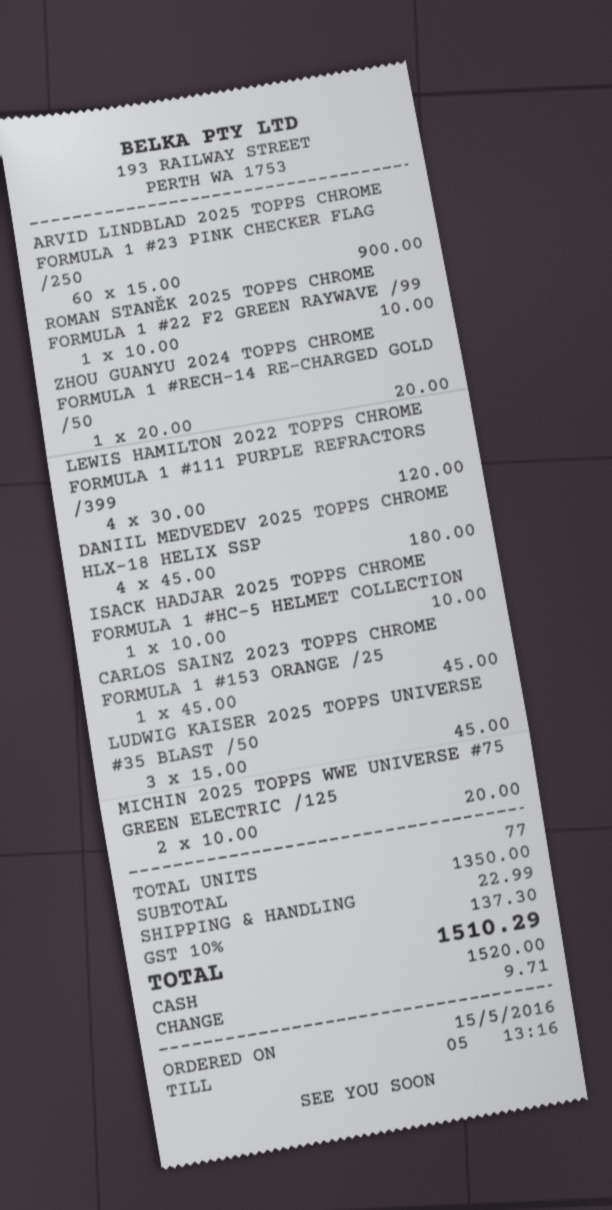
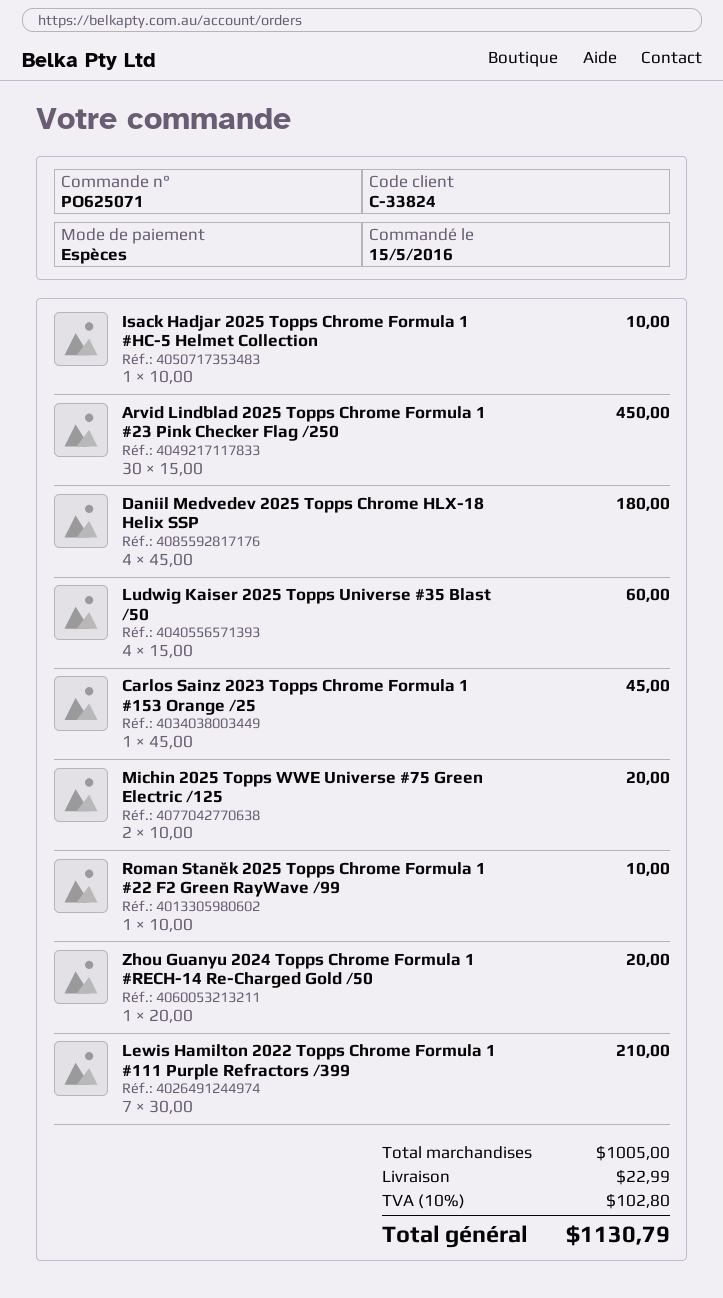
ARVID LINDBLAD 2025 TOPPS CHROME FORMULA 1 #23 PINK CHECKER FLAG /250: 60 x 15.00 = 900.00 -> 30 x 15.00 = 450.00
LEWIS HAMILTON 2022 TOPPS CHROME FORMULA 1 #111 PURPLE REFRACTORS /399: 4 x 30.00 = 120.00 -> 7 x 30.00 = 210.00
LUDWIG KAISER 2025 TOPPS UNIVERSE #35 BLAST /50: 3 x 15.00 = 45.00 -> 4 x 15.00 = 60.00
subtotal: 1350.00 -> 1005.00
tax: 10% = 137.30 -> 10% = 102.80
total: 1510.29 -> 1130.79

